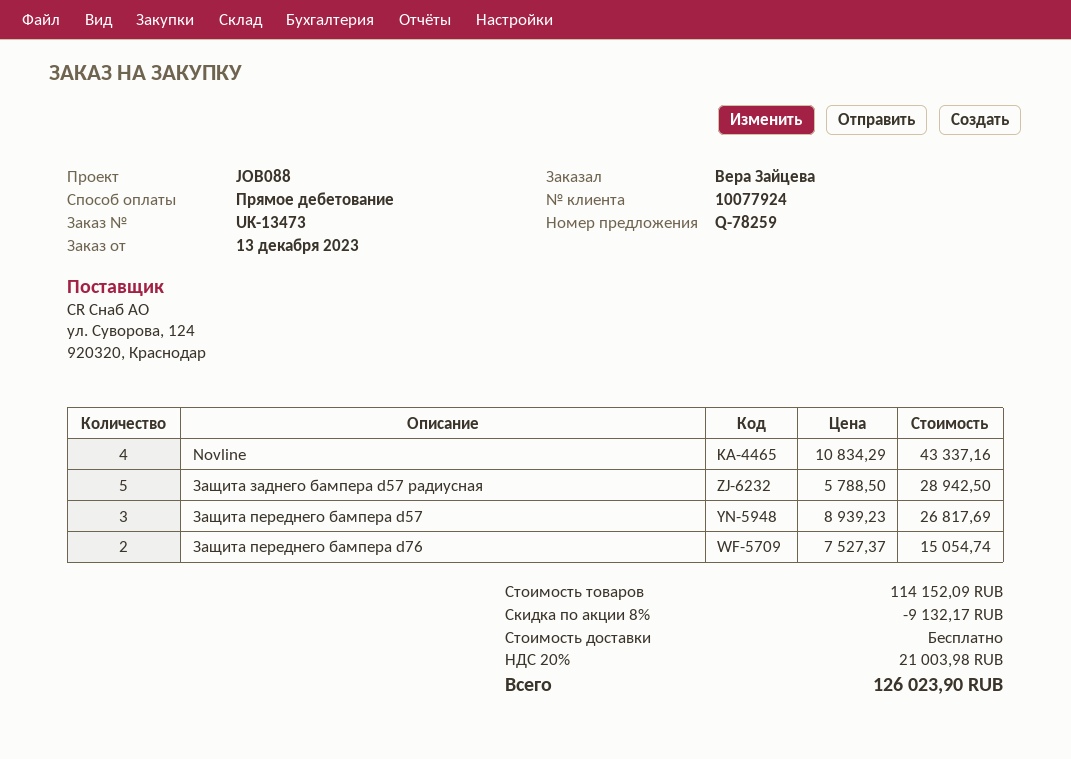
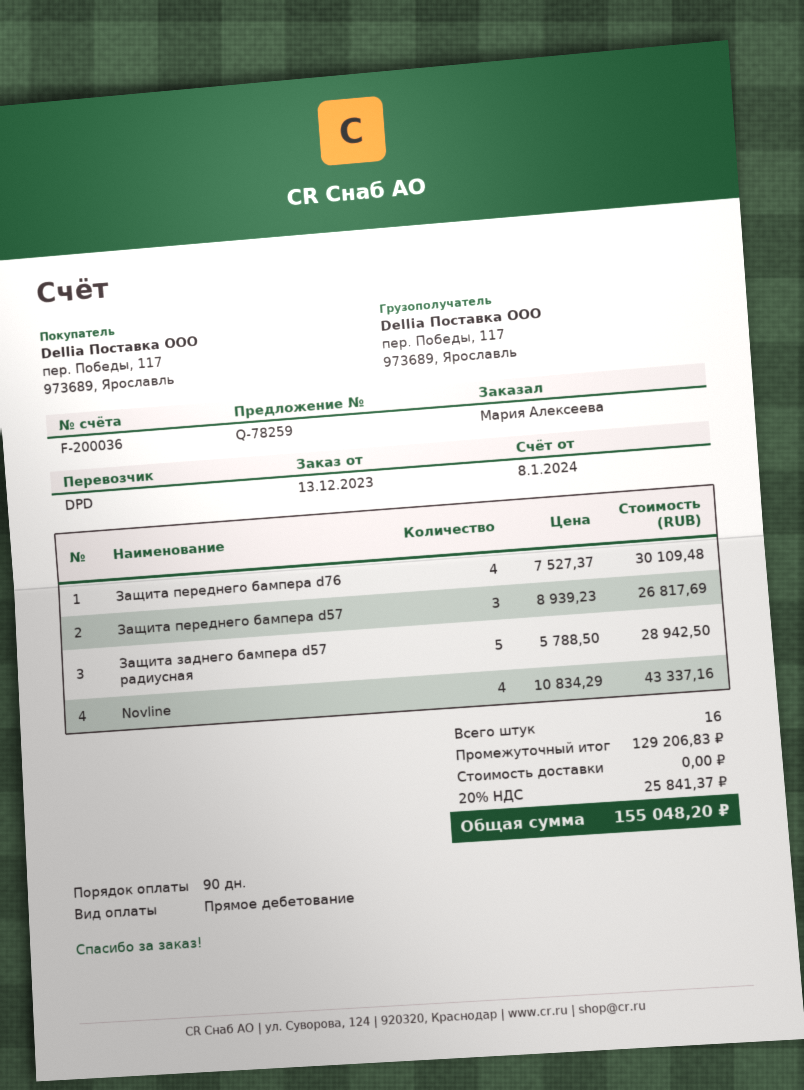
ordered by: Вера Зайцева -> Мария Алексеева
Защита переднего бампера d76: 2 x 7527.37 = 15054.74 -> 4 x 7527.37 = 30109.48
subtotal: 114152.09 -> 129206.83
discount: 8% = 9132.17 -> none
tax: 20% = 21003.98 -> 20% = 25841.37
total: 126023.90 -> 155048.20

